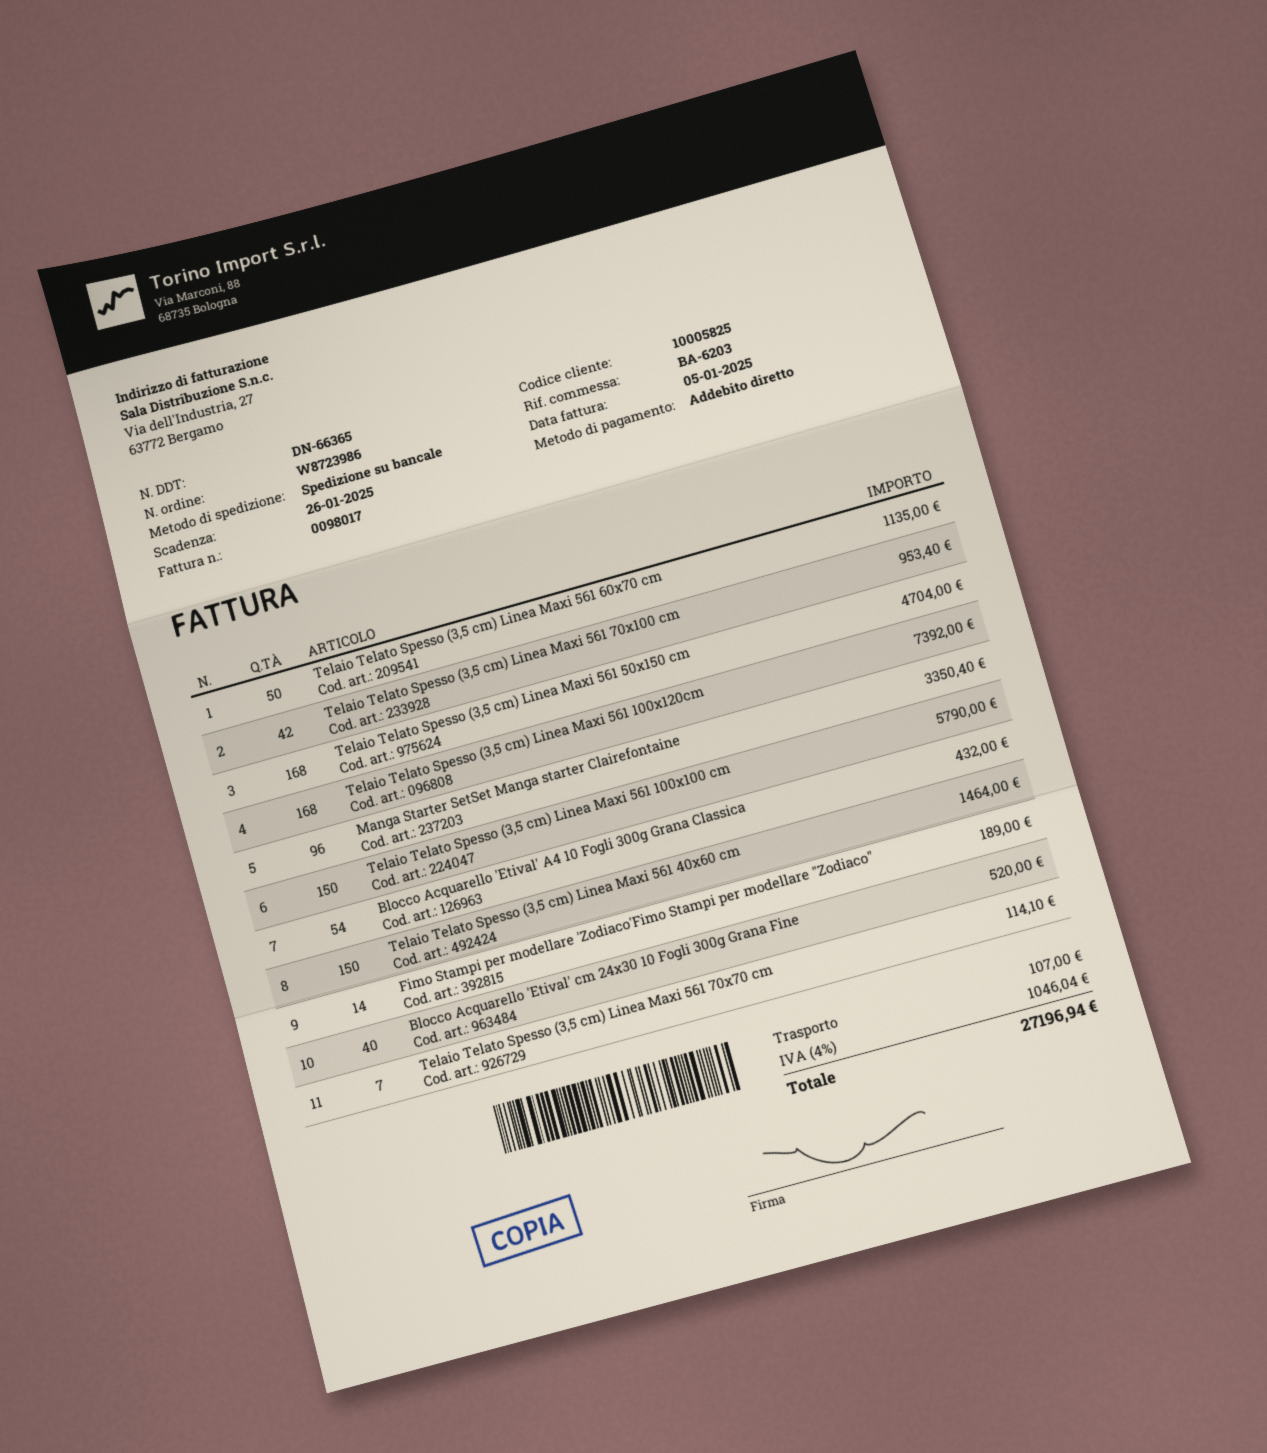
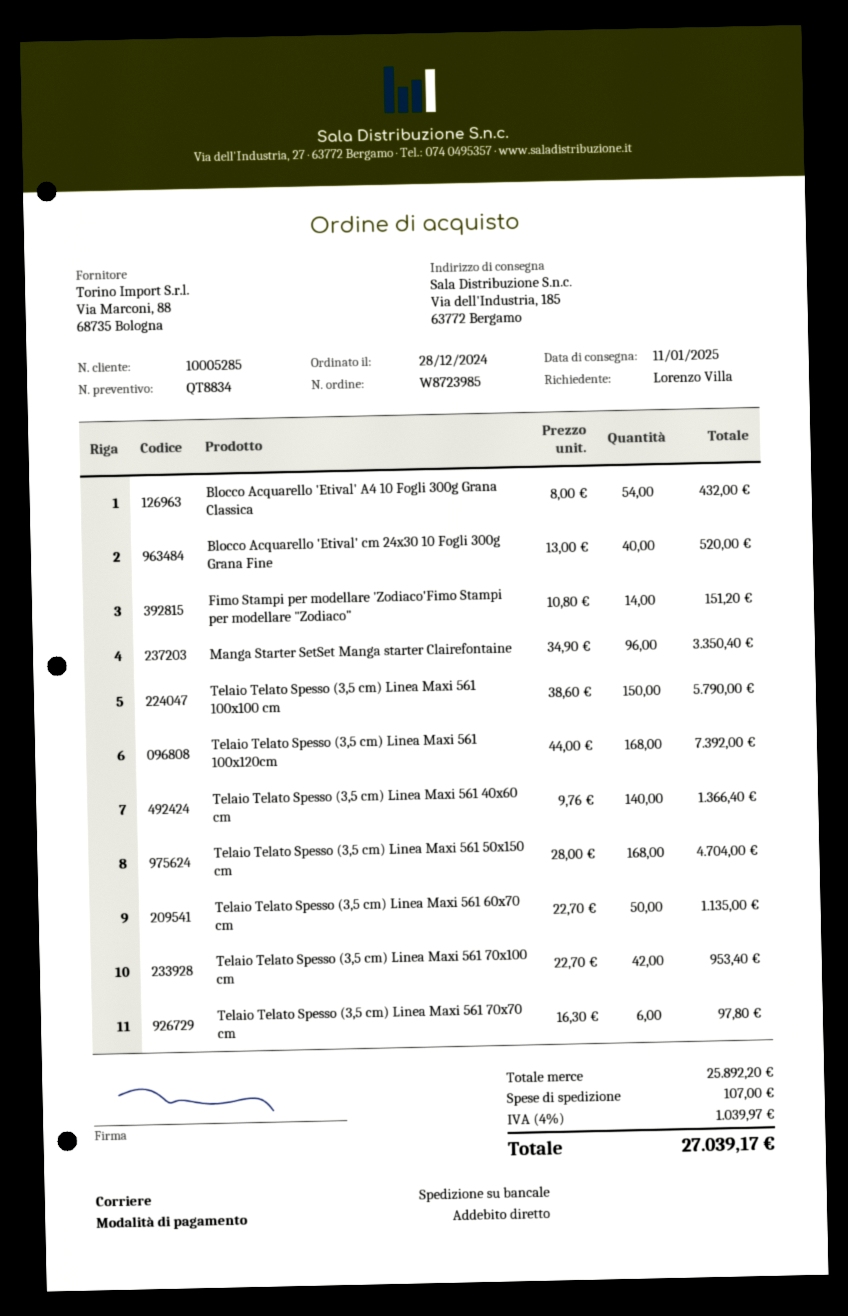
order number: W8723986 -> W8723985
customer number: 10005825 -> 10005285
Telaio Telato Spesso (3,5 cm) Linea Maxi 561 40x60 cm: 150 for 1464.00 -> 140 for 1366.40
Fimo Stampi per modellare 'Zodiaco'Fimo Stampi per modellare "Zodiaco": 14 for 189.00 -> 14 for 151.20
Telaio Telato Spesso (3,5 cm) Linea Maxi 561 70x70 cm: 7 for 114.10 -> 6 for 97.80
tax: 4% = 1046.04 -> 4% = 1039.97
total: 27196.94 -> 27039.17

